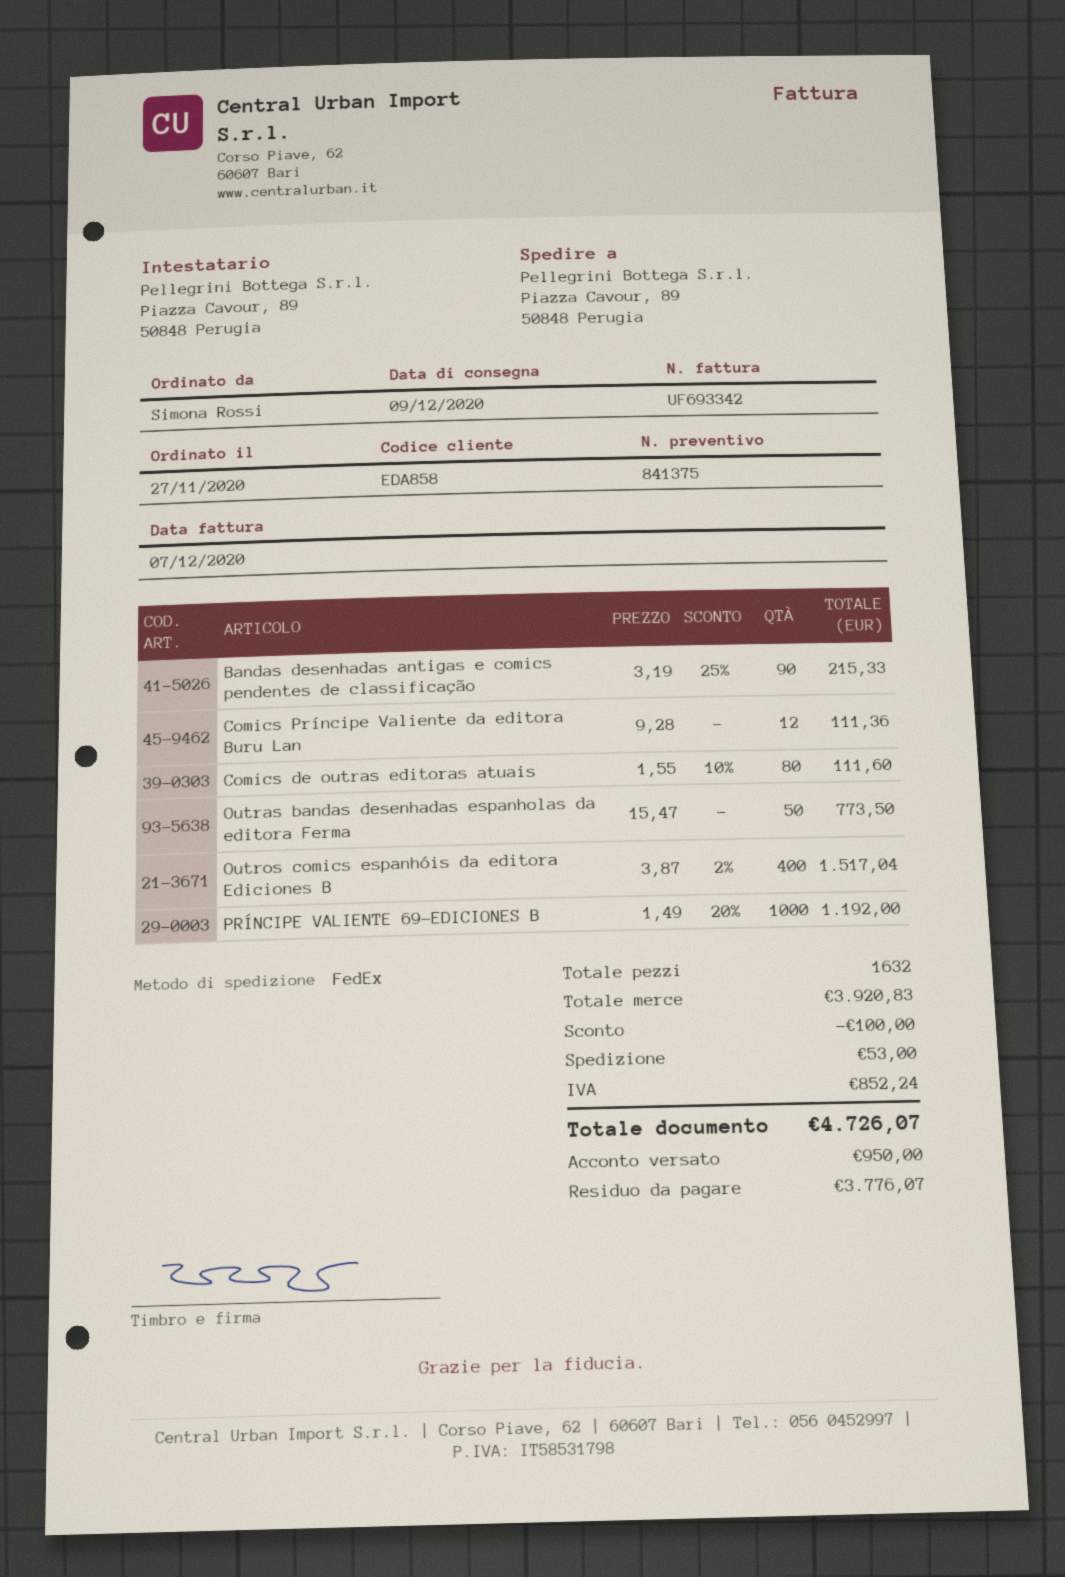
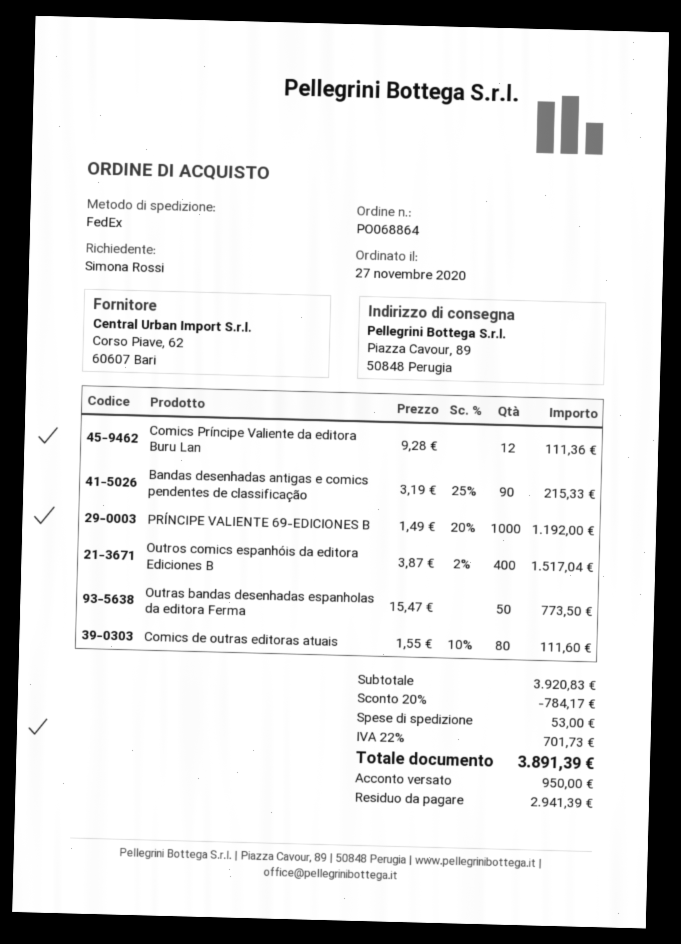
discount: 100.00 -> 784.17
tax: 852.24 -> 701.73
total: 4726.07 -> 3891.39
balance: 3776.07 -> 2941.39

